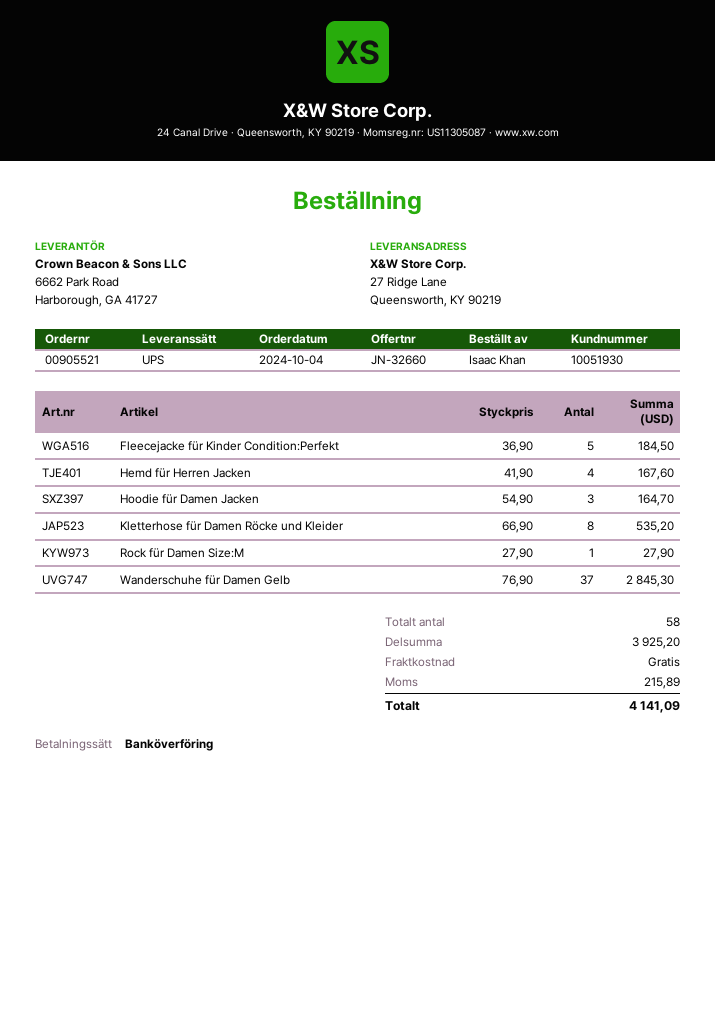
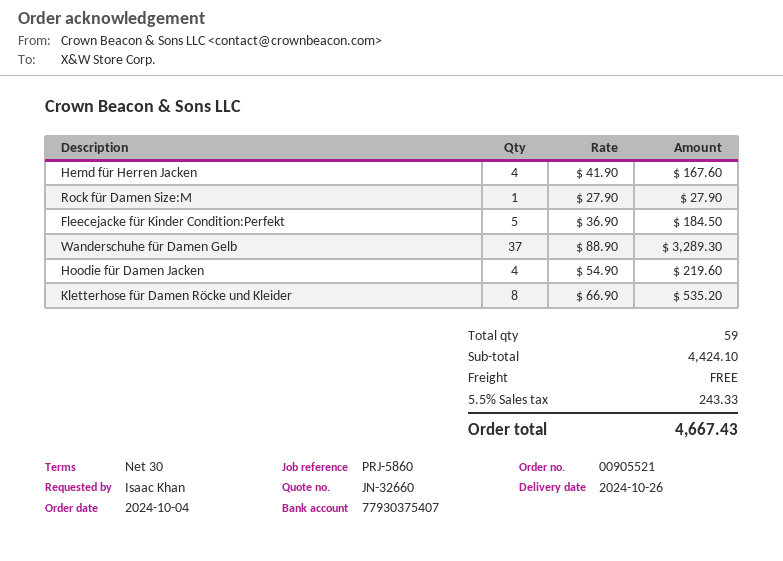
Hoodie für Damen Jacken: 3 x 54.90 = 164.70 -> 4 x 54.90 = 219.60
Wanderschuhe für Damen Gelb: 37 x 76.90 = 2845.30 -> 37 x 88.90 = 3289.30
total quantity: 58 -> 59
subtotal: 3925.20 -> 4424.10
tax: 215.89 -> 243.33
total: 4141.09 -> 4667.43

